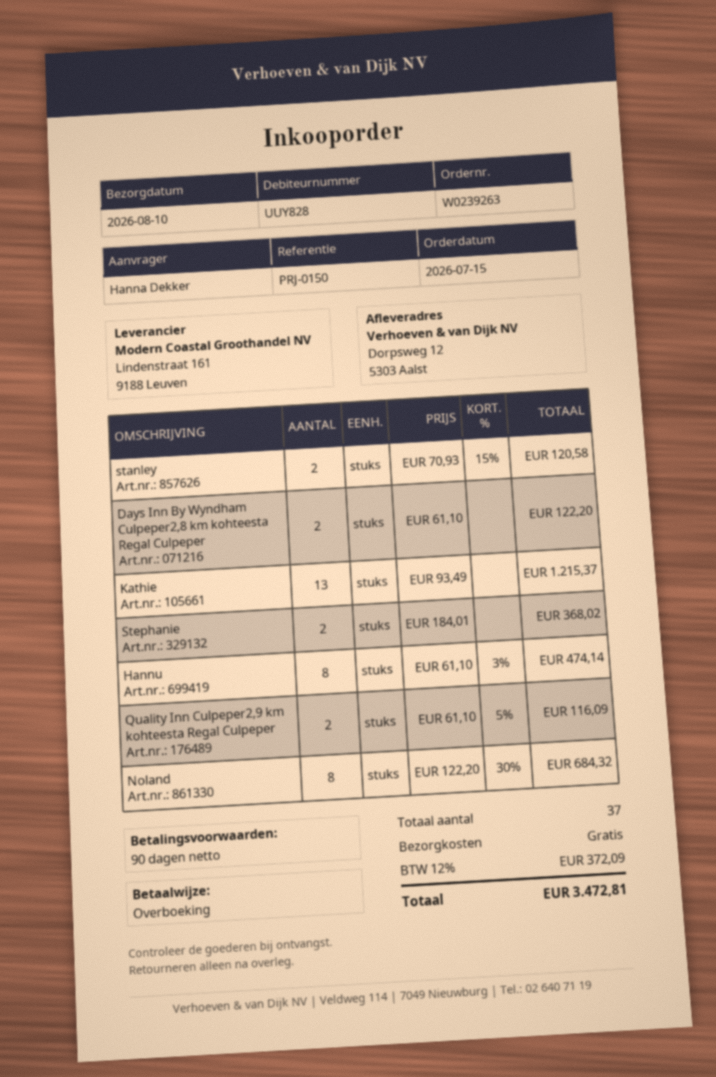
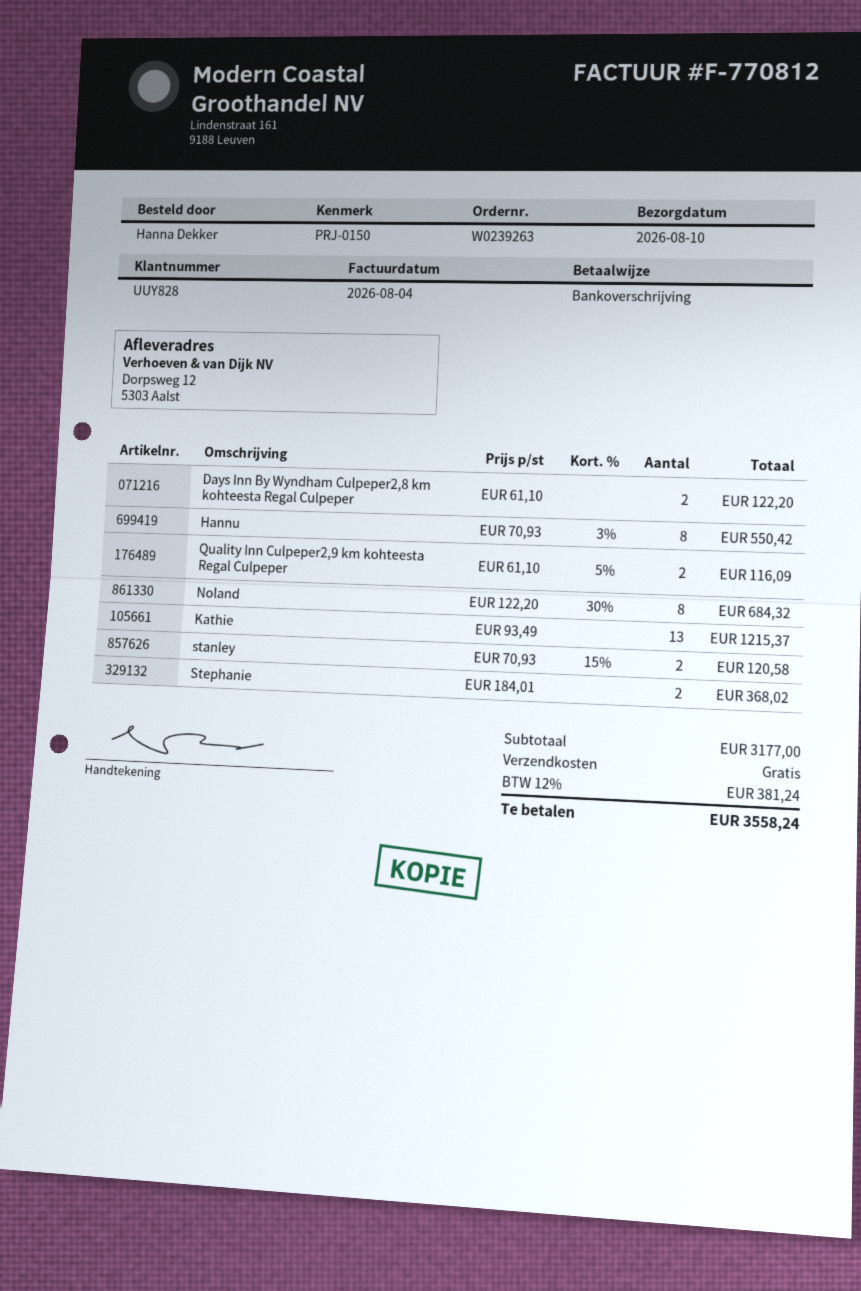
Hannu: 8 x 61.10 - 3% = 474.14 -> 8 x 70.93 - 3% = 550.42
tax: 12% = 372.09 -> 12% = 381.24
total: 3472.81 -> 3558.24

